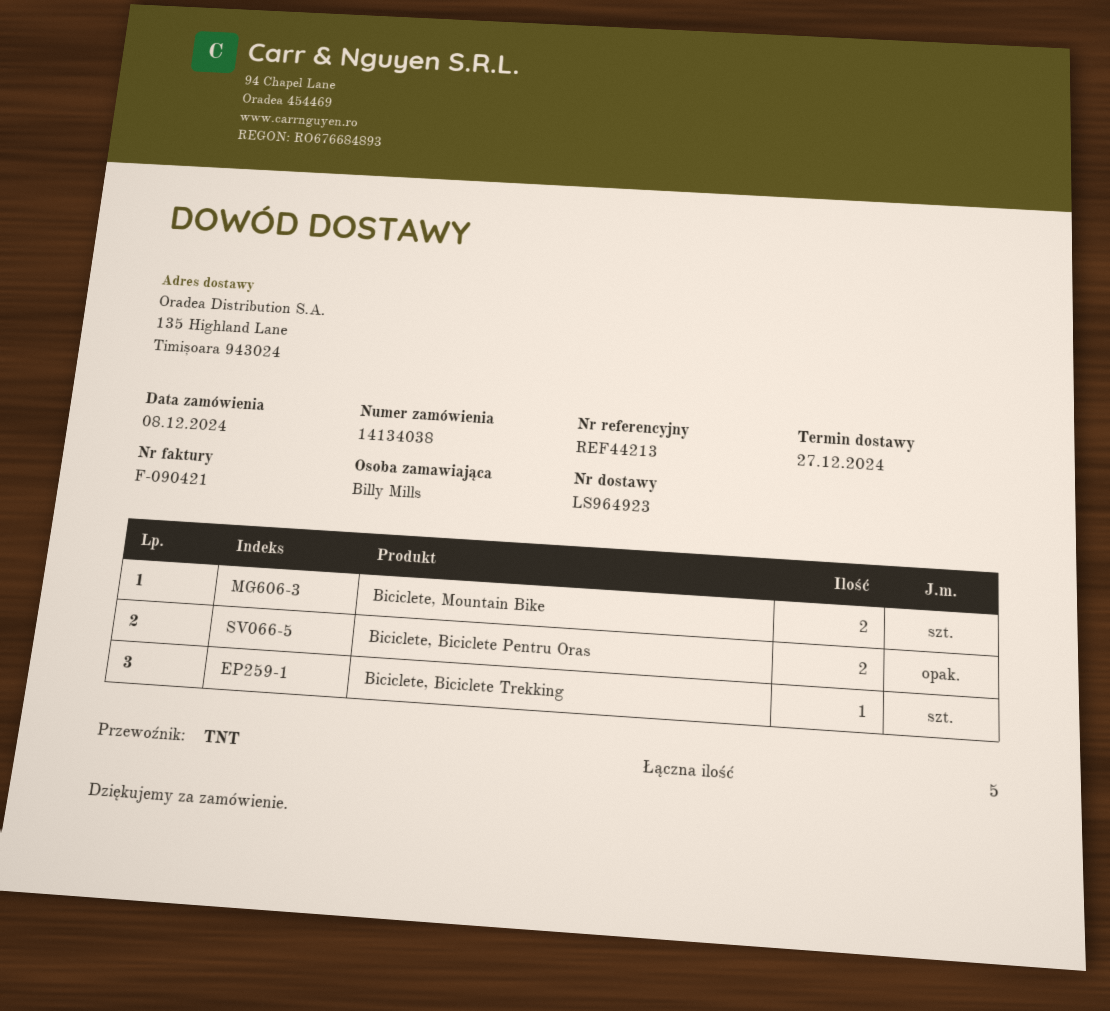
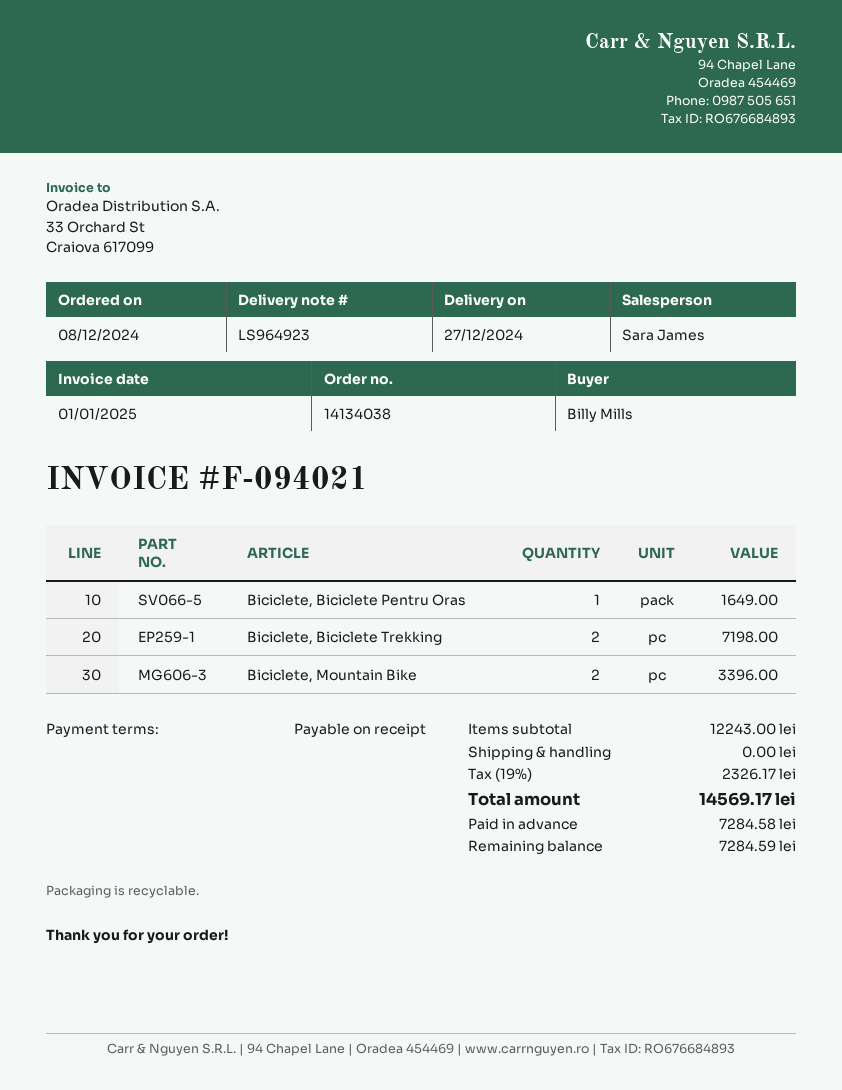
invoice number: F-090421 -> F-094021
Biciclete, Biciclete Pentru Oras: 2 -> 1
Biciclete, Biciclete Trekking: 1 -> 2

